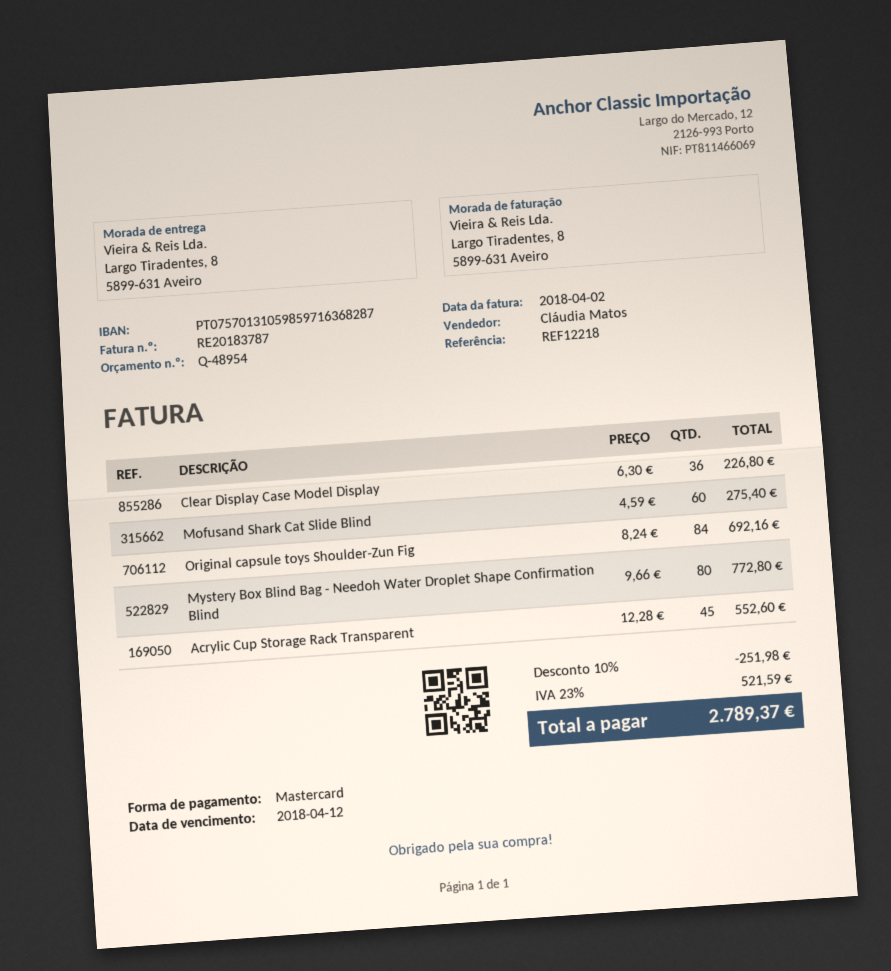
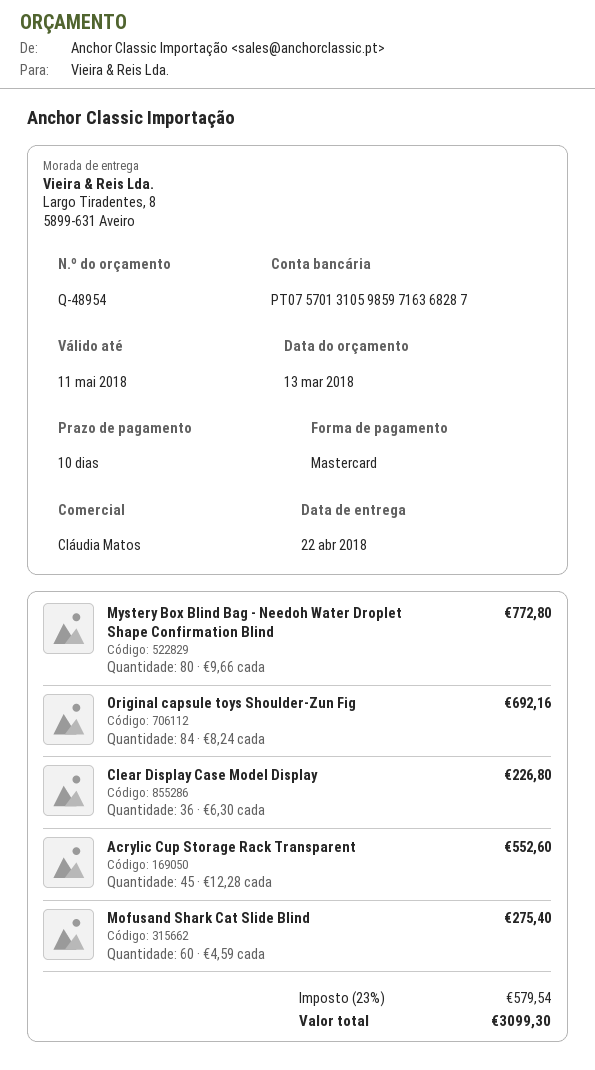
discount: 10% = 251.98 -> none
tax: 23% = 521.59 -> 23% = 579.54
total: 2789.37 -> 3099.30

